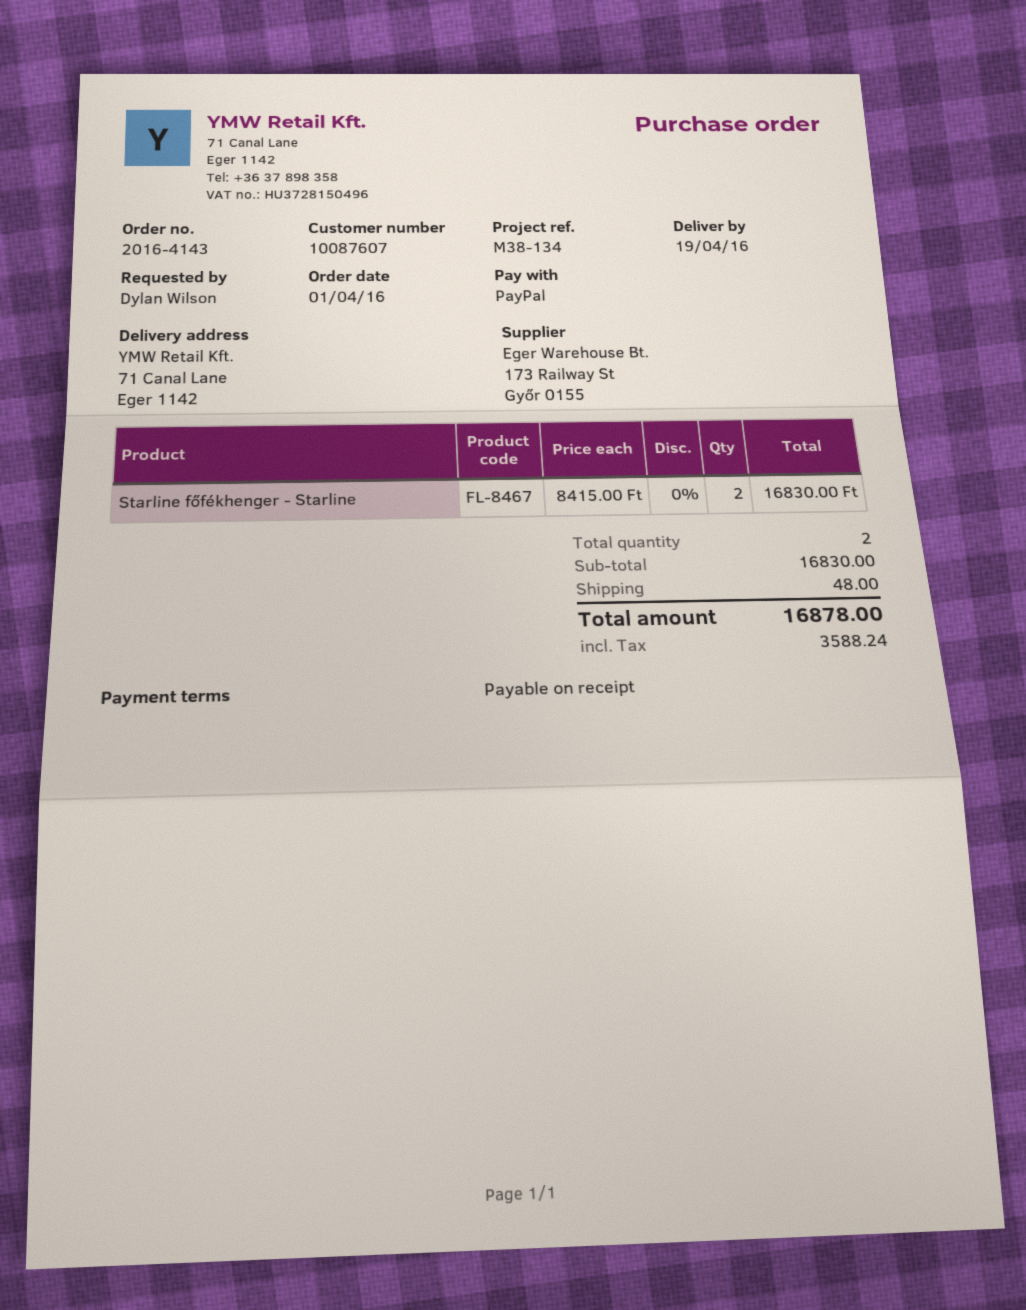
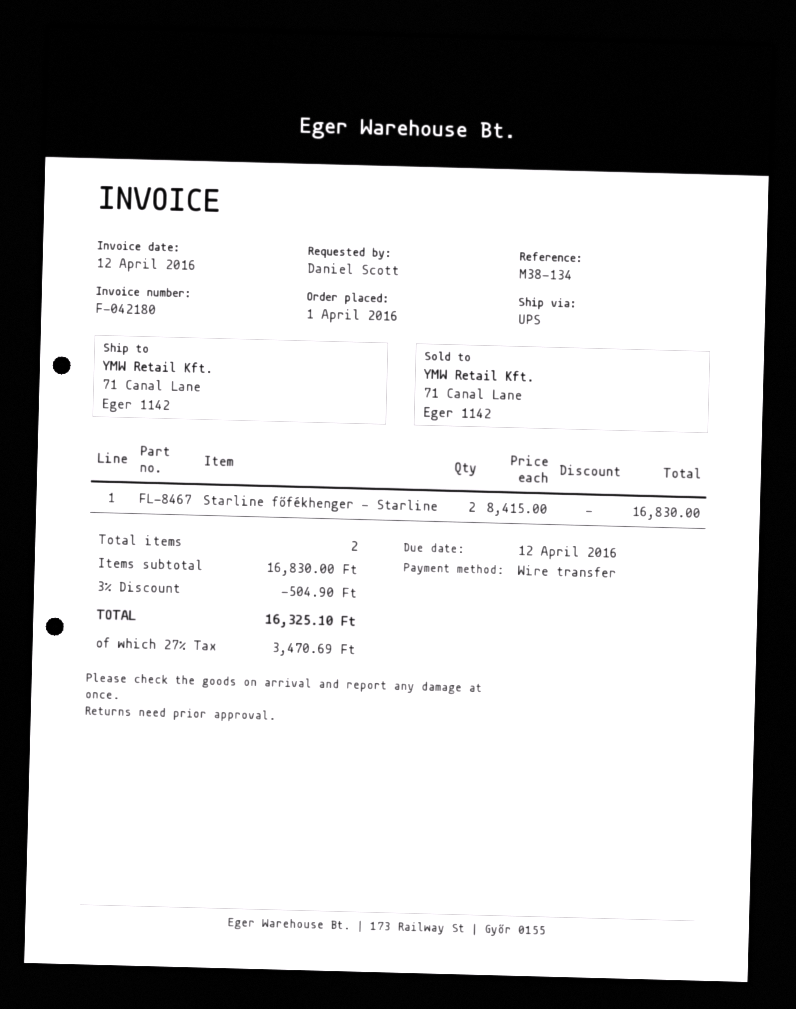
ordered by: Dylan Wilson -> Daniel Scott
payment method: PayPal -> bank transfer
discount: none -> 3% = 504.90
shipping: 48.00 -> none
tax: 3588.24 -> 3470.69
total: 16878.00 -> 16325.10

